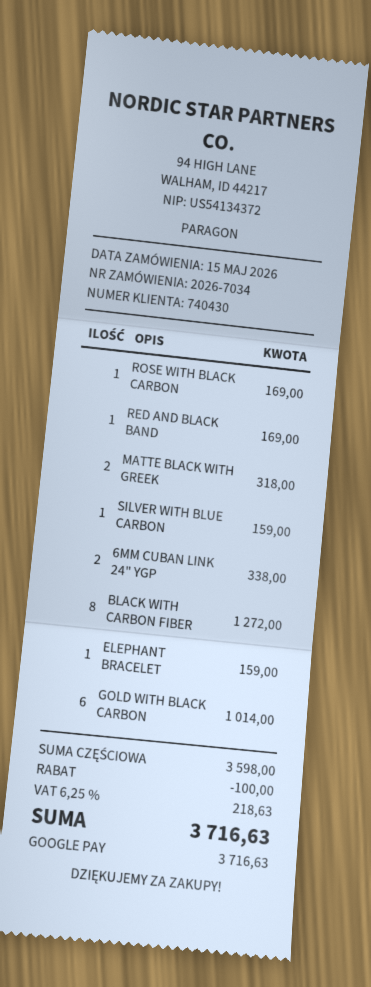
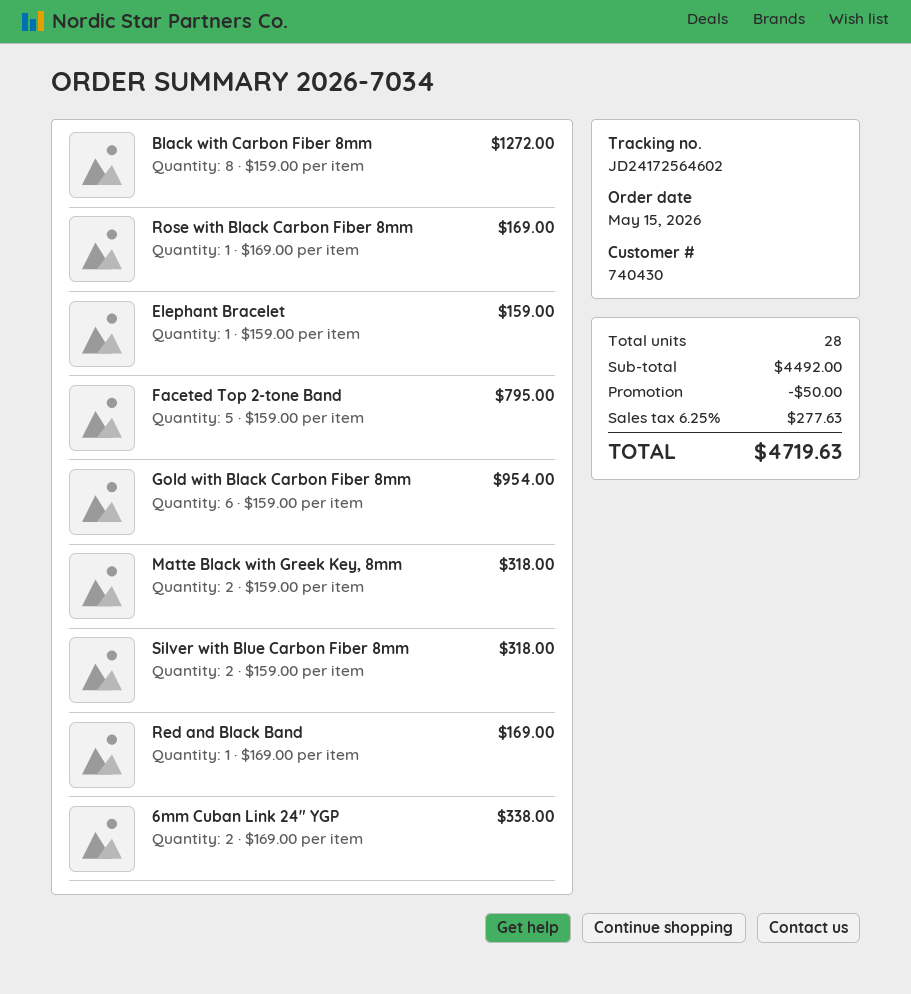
SILVER WITH BLUE CARBON: 1 for 159.00 -> 2 for 318.00
GOLD WITH BLACK CARBON: 6 for 1014.00 -> 6 for 954.00
Faceted Top 2-tone Band: none -> 5 for 795.00
subtotal: 3598.00 -> 4492.00
discount: 100.00 -> 50.00
tax: 6.25% = 218.63 -> 6.25% = 277.63
total: 3716.63 -> 4719.63

